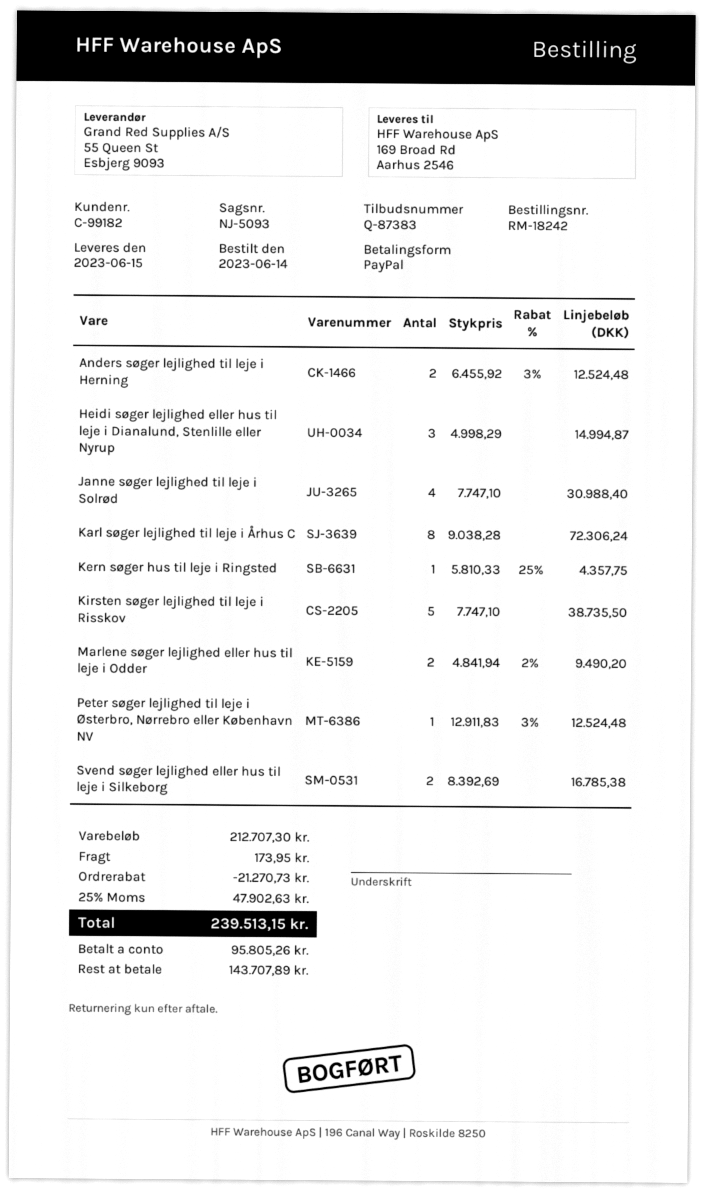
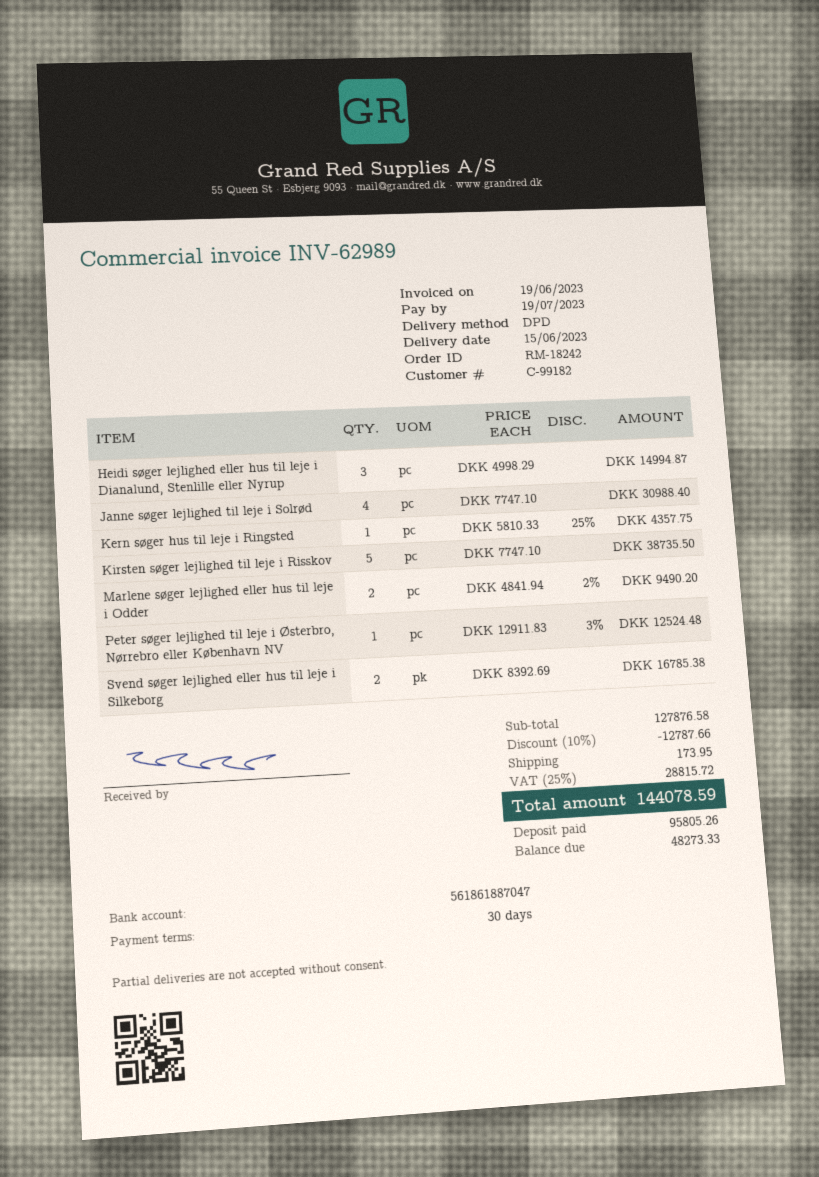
Anders søger lejlighed til leje i Herning: 2 x 6455.92 - 3% = 12524.48 -> none
Karl søger lejlighed til leje i Århus C: 8 x 9038.28 = 72306.24 -> none
subtotal: 212707.30 -> 127876.58
discount: 21270.73 -> 12787.66
tax: 25% = 47902.63 -> 25% = 28815.72
total: 239513.15 -> 144078.59
balance: 143707.89 -> 48273.33

